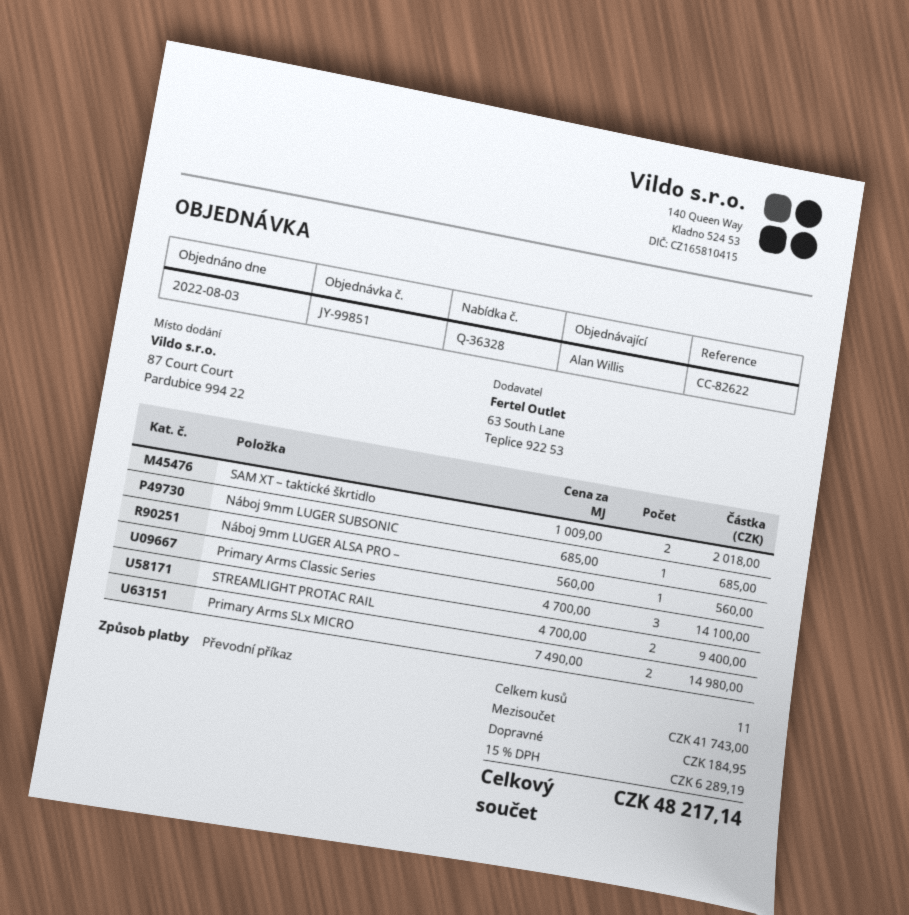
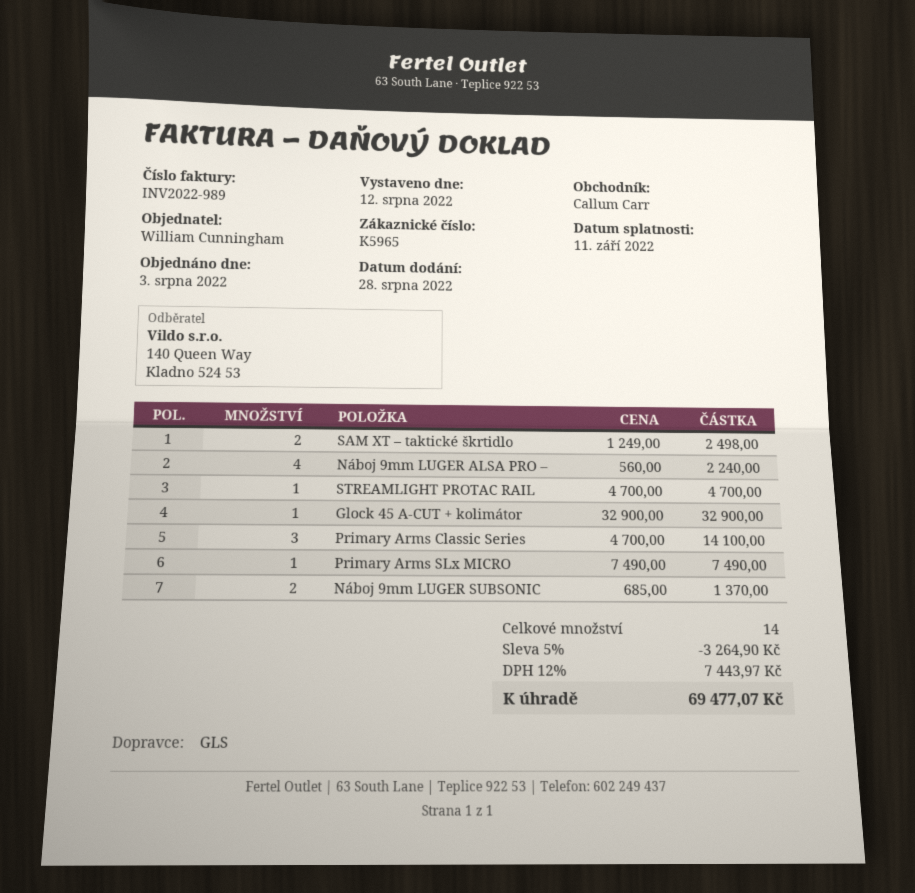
ordered by: Alan Willis -> William Cunningham
SAM XT – taktické škrtidlo: 2 x 1009.00 = 2018.00 -> 2 x 1249.00 = 2498.00
Náboj 9mm LUGER SUBSONIC: 1 x 685.00 = 685.00 -> 2 x 685.00 = 1370.00
Náboj 9mm LUGER ALSA PRO –: 1 x 560.00 = 560.00 -> 4 x 560.00 = 2240.00
STREAMLIGHT PROTAC RAIL: 2 x 4700.00 = 9400.00 -> 1 x 4700.00 = 4700.00
Primary Arms SLx MICRO: 2 x 7490.00 = 14980.00 -> 1 x 7490.00 = 7490.00
Glock 45 A-CUT + kolimátor: none -> 1 x 32900.00 = 32900.00
total quantity: 11 -> 14
discount: none -> 5% = 3264.90
shipping: 184.95 -> none
tax: 15% = 6289.19 -> 12% = 7443.97
total: 48217.14 -> 69477.07

